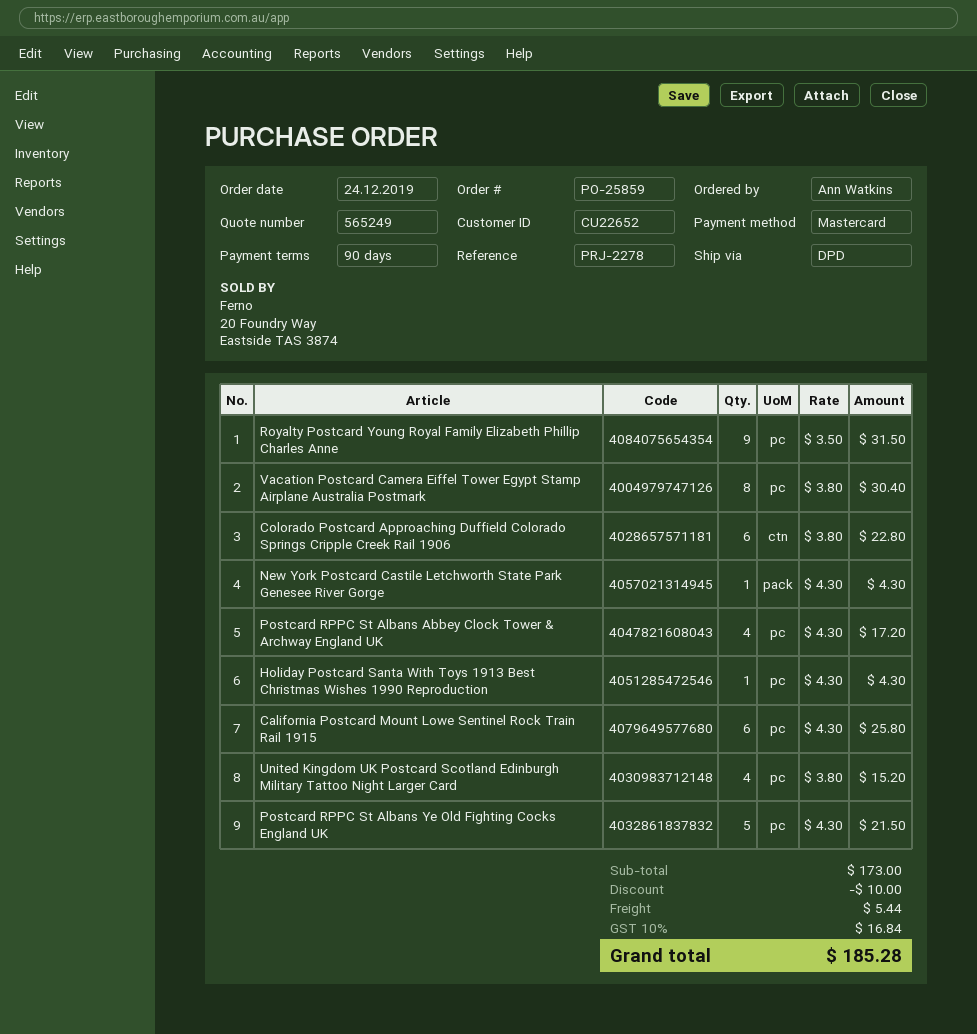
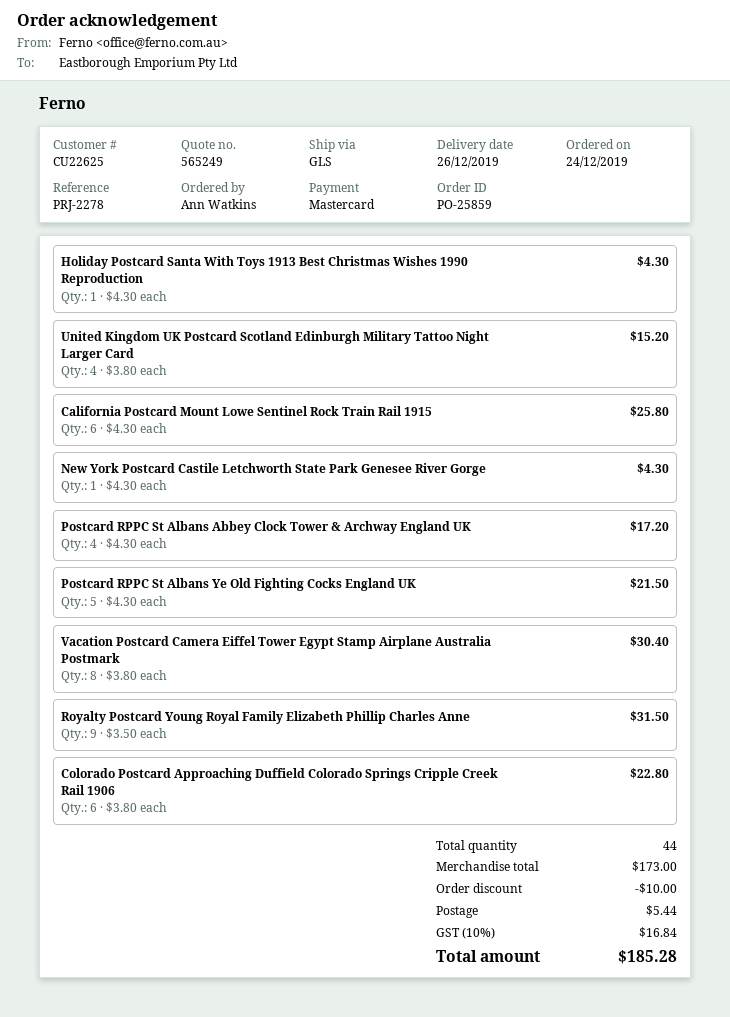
customer number: CU22652 -> CU22625
shipping method: DPD -> GLS

